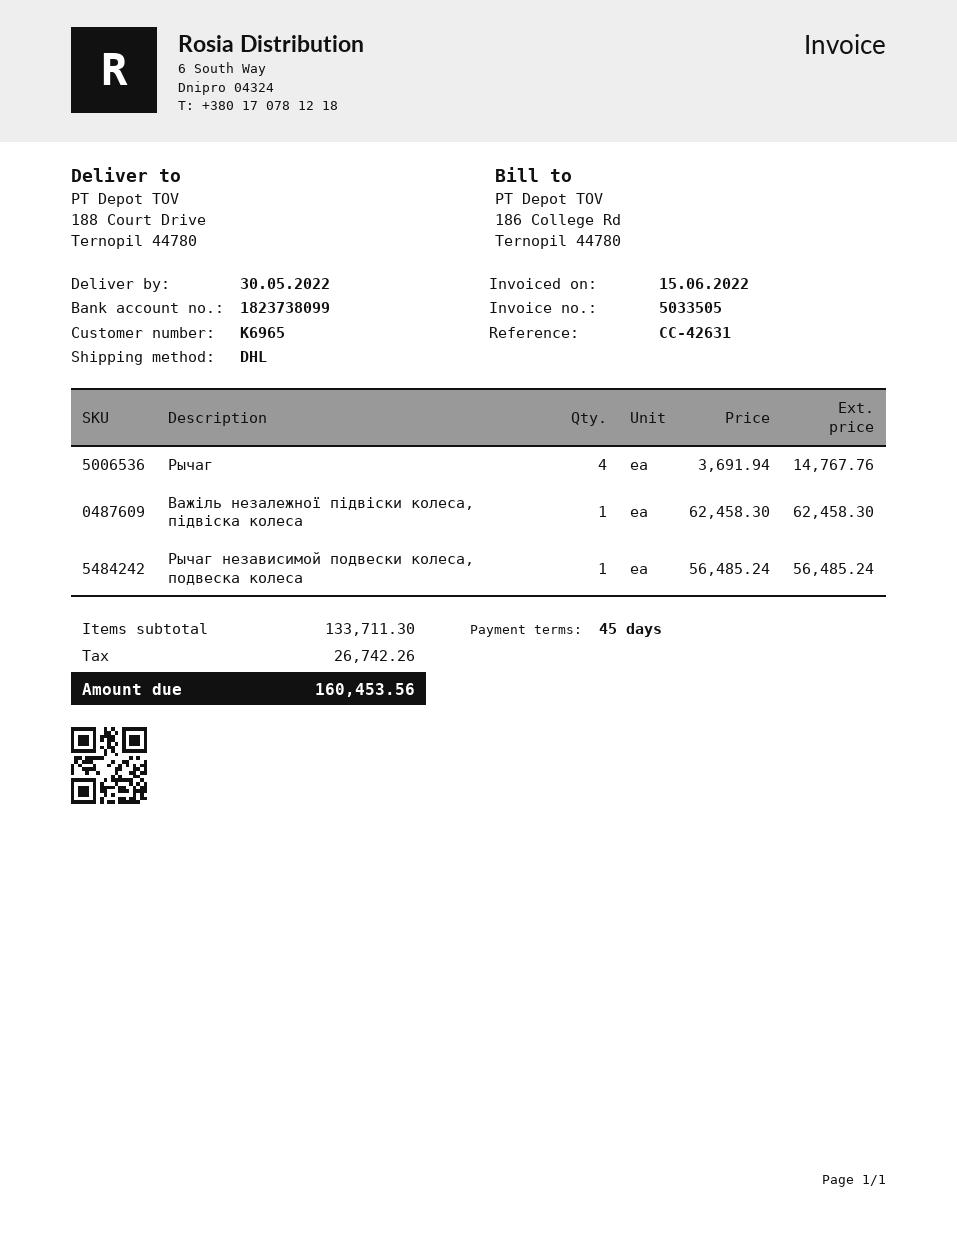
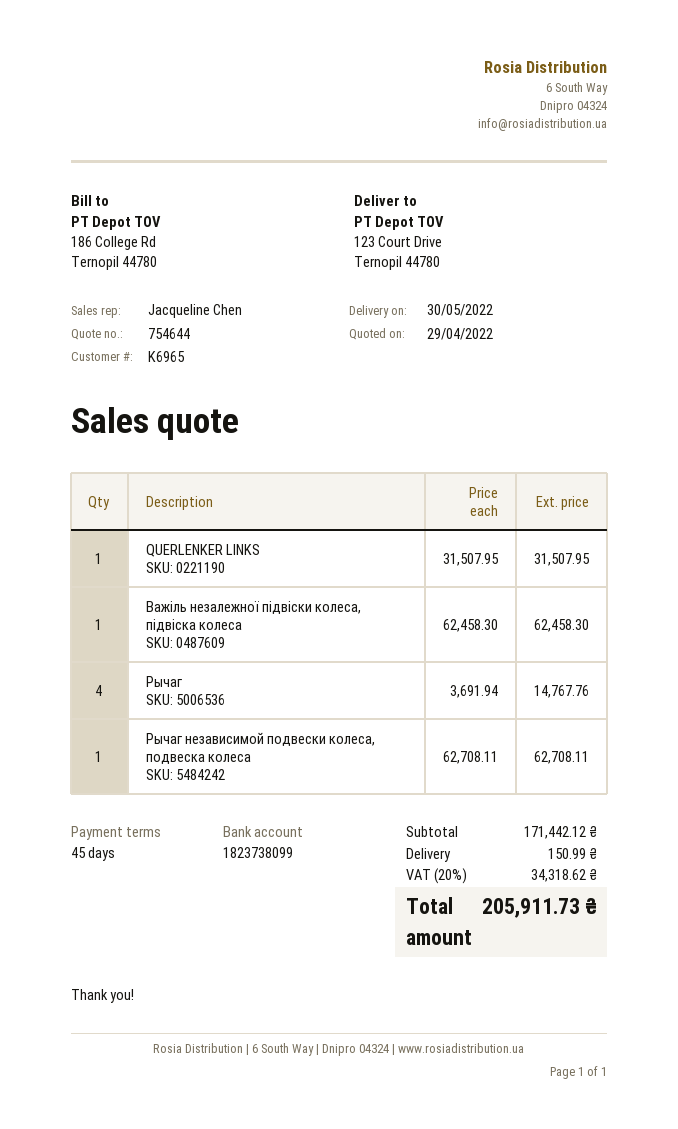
ship to: 188 Court Drive, Ternopil 44780 -> 123 Court Drive, Ternopil 44780
Рычаг независимой подвески колеса, подвеска колеса: 1 x 56485.24 = 56485.24 -> 1 x 62708.11 = 62708.11
QUERLENKER LINKS: none -> 1 x 31507.95 = 31507.95
subtotal: 133711.30 -> 171442.12
shipping: none -> 150.99
tax: 26742.26 -> 34318.62
total: 160453.56 -> 205911.73

